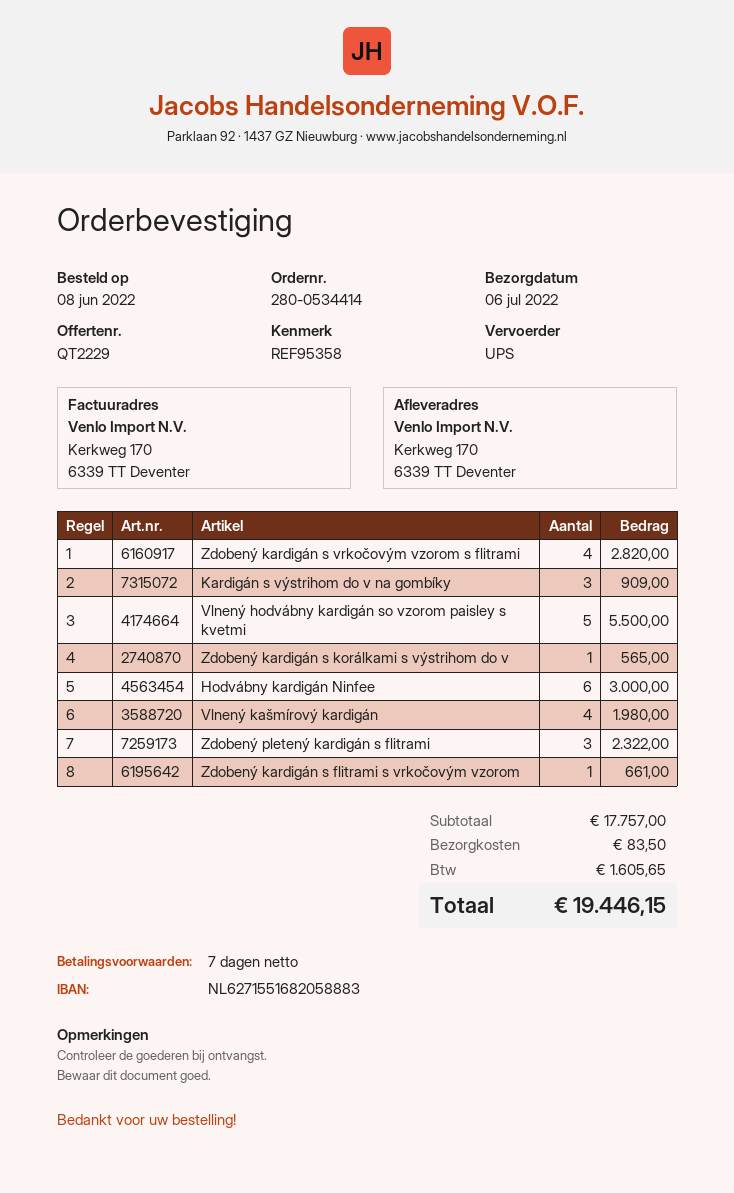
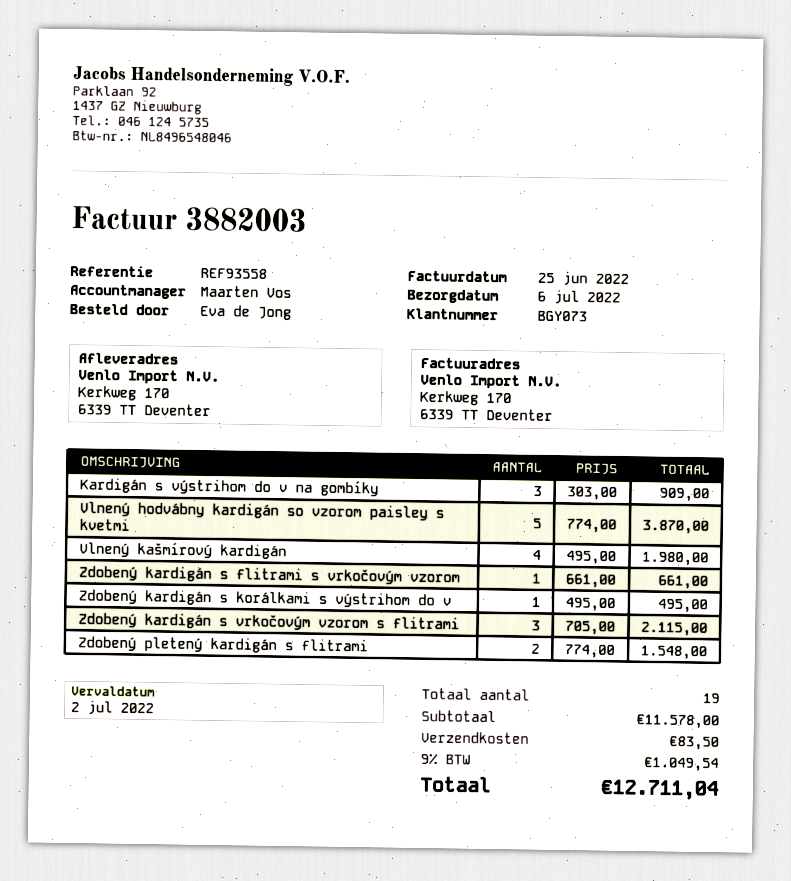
reference: REF95358 -> REF93558
Zdobený kardigán s vrkočovým vzorom s flitrami: 4 for 2820.00 -> 3 for 2115.00
Vlnený hodvábny kardigán so vzorom paisley s kvetmi: 5 for 5500.00 -> 5 for 3870.00
Zdobený kardigán s korálkami s výstrihom do v: 1 for 565.00 -> 1 for 495.00
Hodvábny kardigán Ninfee: 6 for 3000.00 -> none
Zdobený pletený kardigán s flitrami: 3 for 2322.00 -> 2 for 1548.00
subtotal: 17757.00 -> 11578.00
tax: 1605.65 -> 1049.54
total: 19446.15 -> 12711.04

